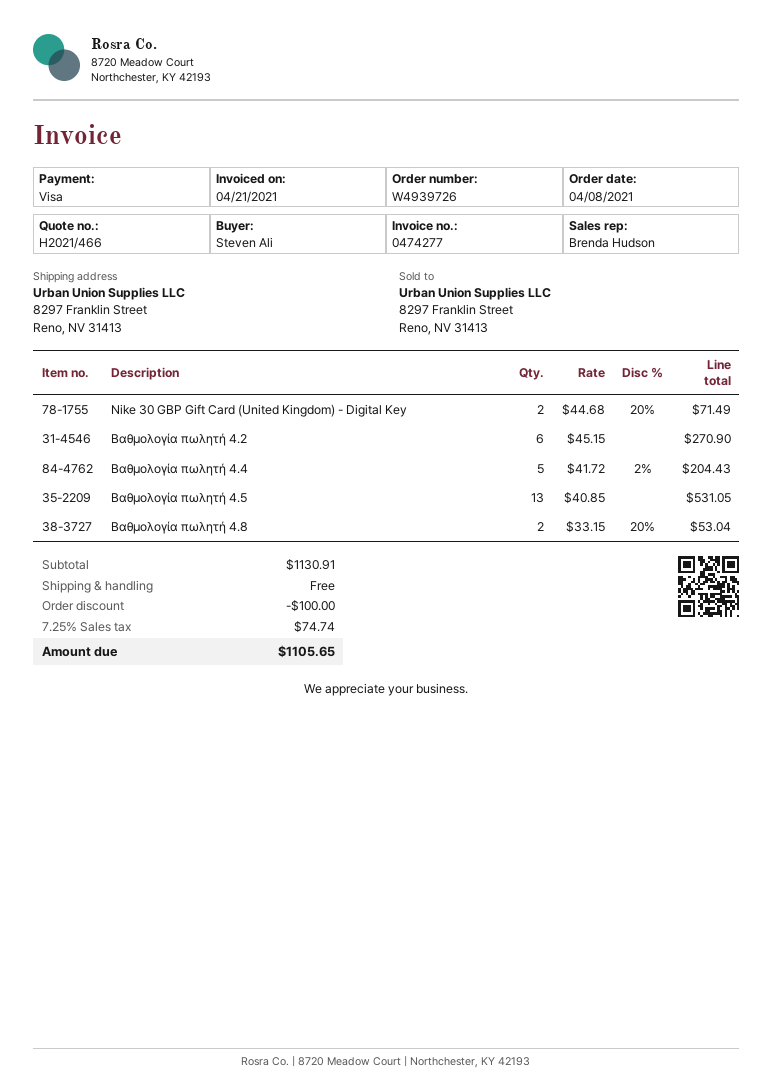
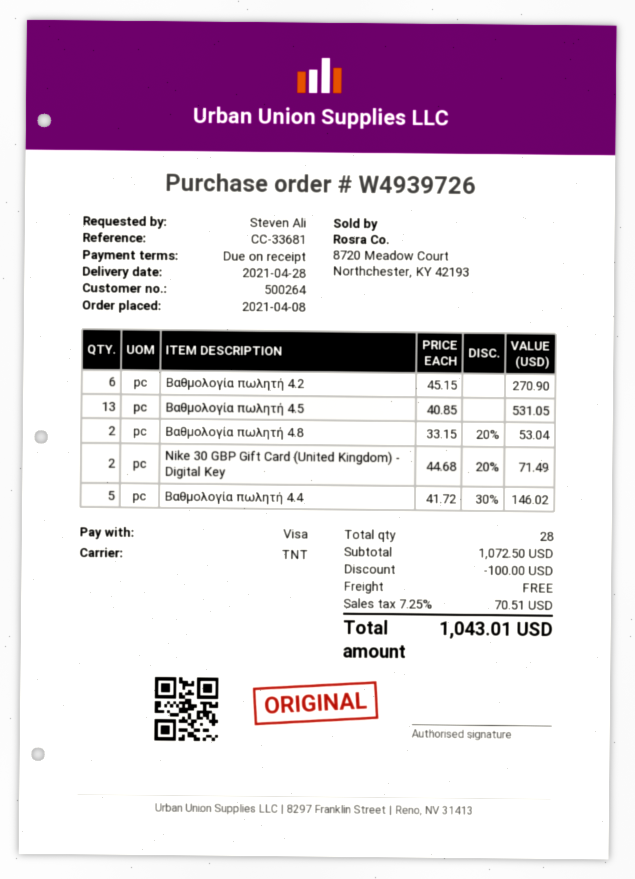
Βαθμολογία πωλητή 4.4: 5 x 41.72 - 2% = 204.43 -> 5 x 41.72 - 30% = 146.02
subtotal: 1130.91 -> 1072.50
tax: 7.25% = 74.74 -> 7.25% = 70.51
total: 1105.65 -> 1043.01

